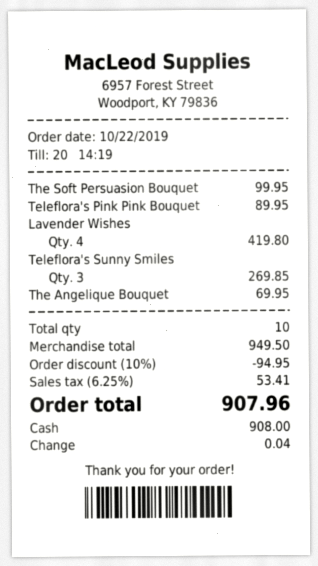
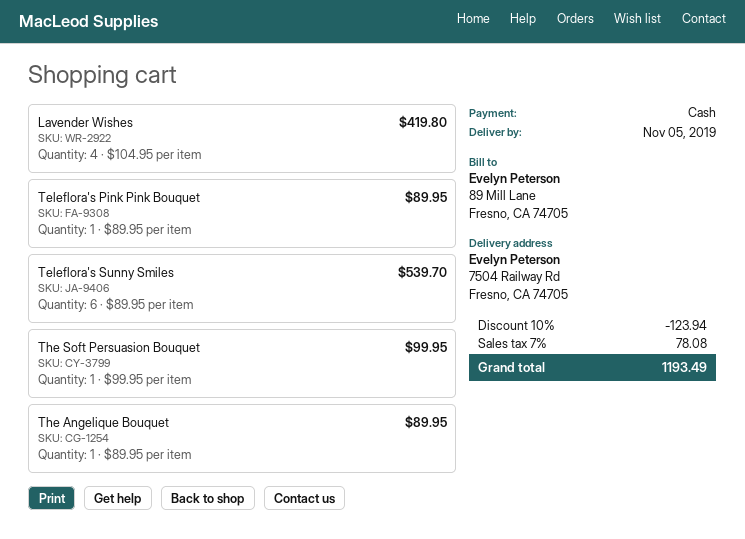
Teleflora's Sunny Smiles: 3 for 269.85 -> 6 for 539.70
The Angelique Bouquet: 1 for 69.95 -> 1 for 89.95
discount: 10% = 94.95 -> 10% = 123.94
tax: 6.25% = 53.41 -> 7% = 78.08
total: 907.96 -> 1193.49

